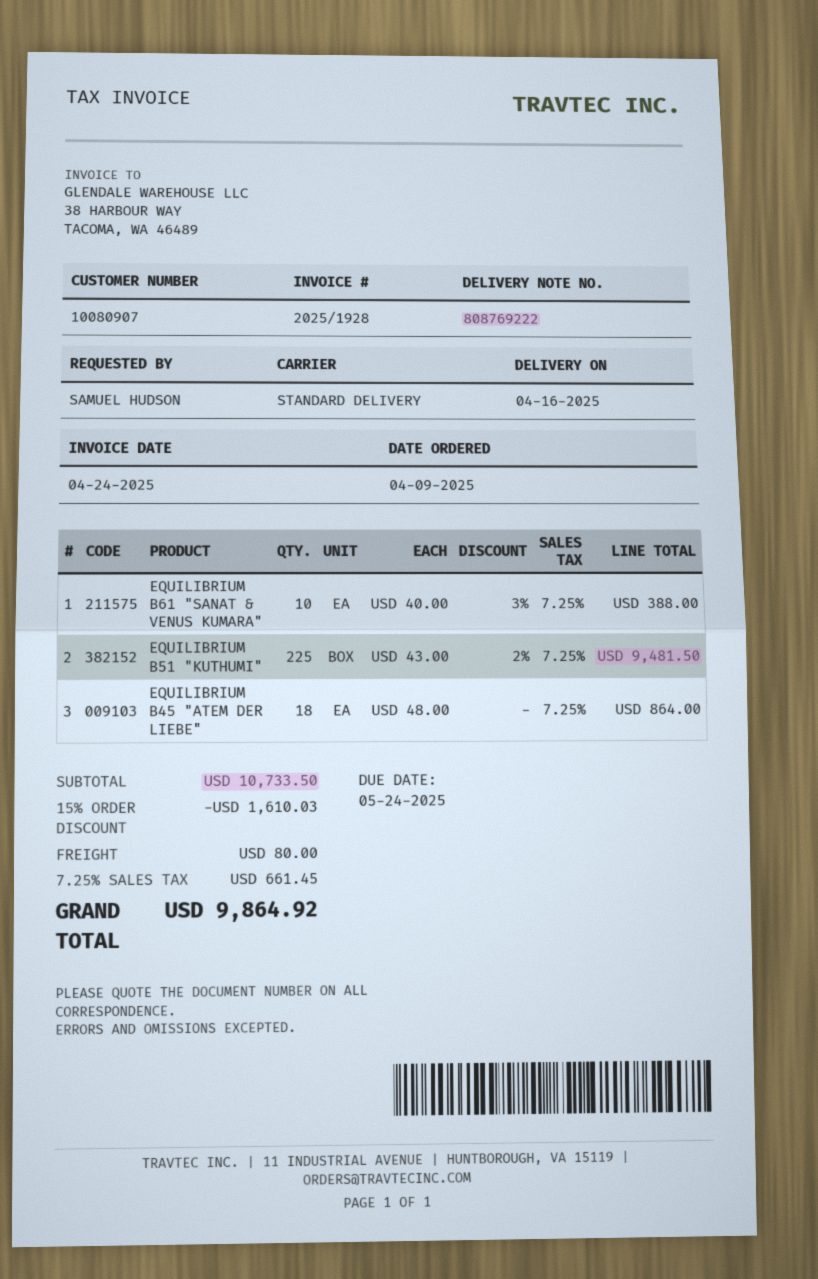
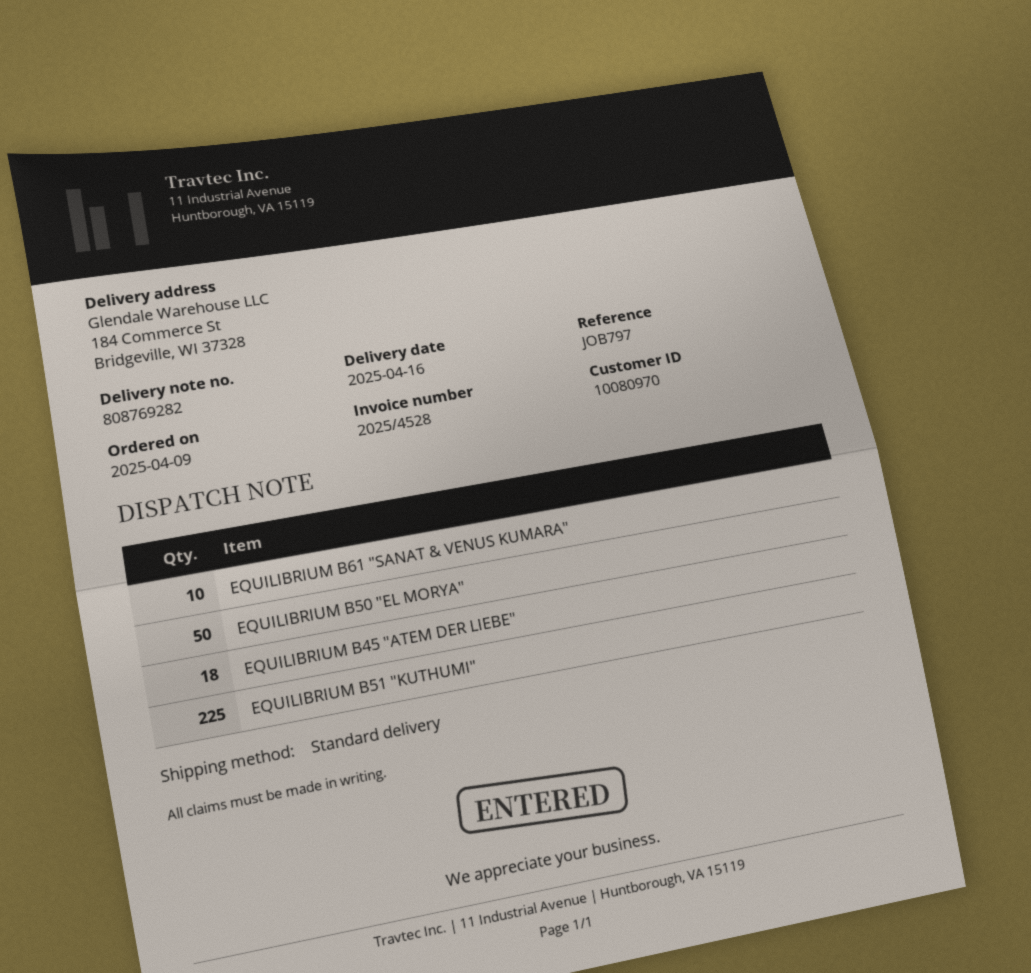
delivery note number: 808769222 -> 808769282
invoice number: 2025/1928 -> 2025/4528
customer number: 10080907 -> 10080970
EQUILIBRIUM B50 "EL MORYA": none -> 50

